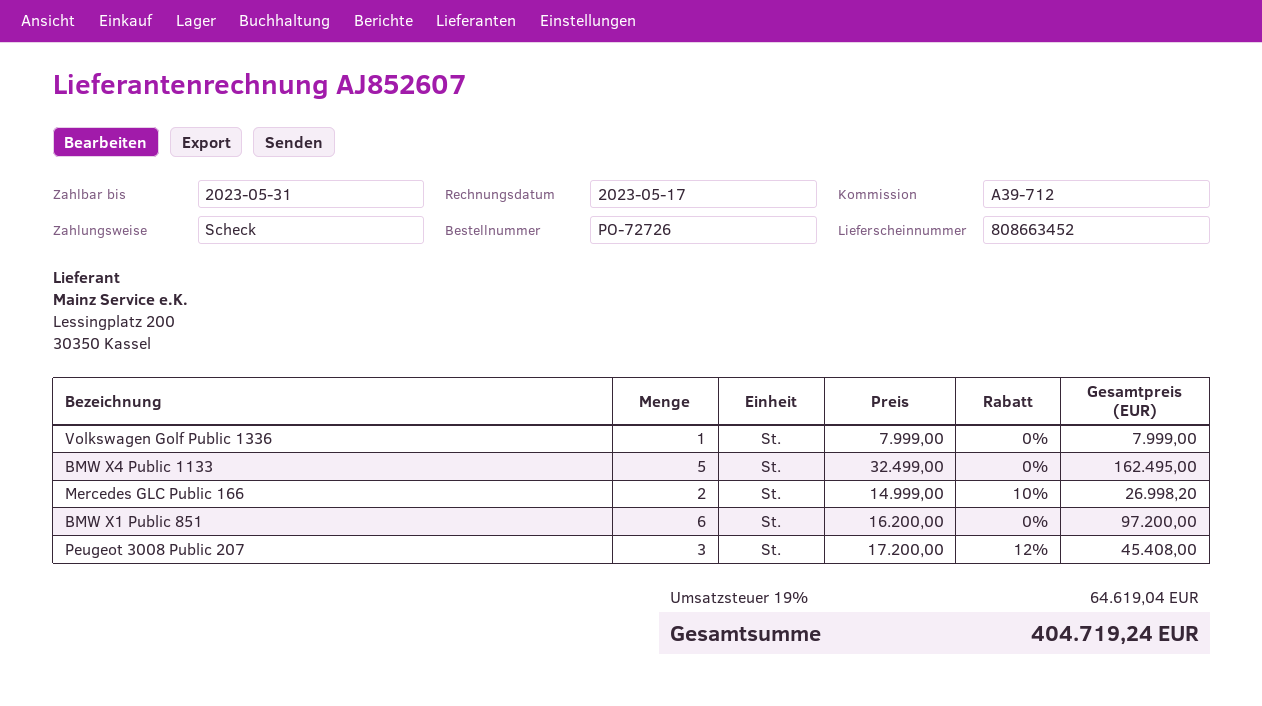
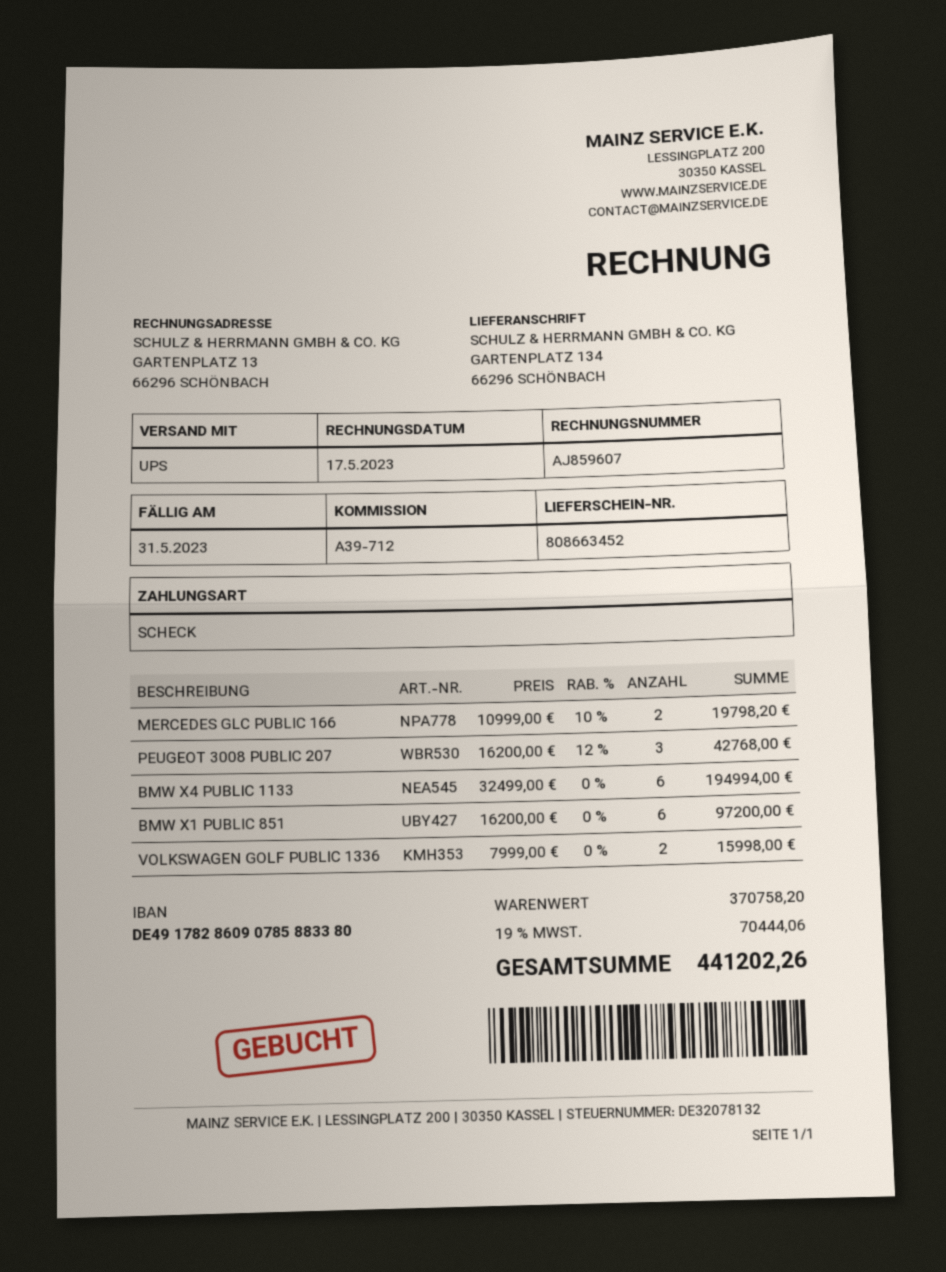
invoice number: AJ852607 -> AJ859607
Volkswagen Golf Public 1336: 1 x 7999.00 = 7999.00 -> 2 x 7999.00 = 15998.00
BMW X4 Public 1133: 5 x 32499.00 = 162495.00 -> 6 x 32499.00 = 194994.00
Mercedes GLC Public 166: 2 x 14999.00 - 10% = 26998.20 -> 2 x 10999.00 - 10% = 19798.20
Peugeot 3008 Public 207: 3 x 17200.00 - 12% = 45408.00 -> 3 x 16200.00 - 12% = 42768.00
tax: 19% = 64619.04 -> 19% = 70444.06
total: 404719.24 -> 441202.26

